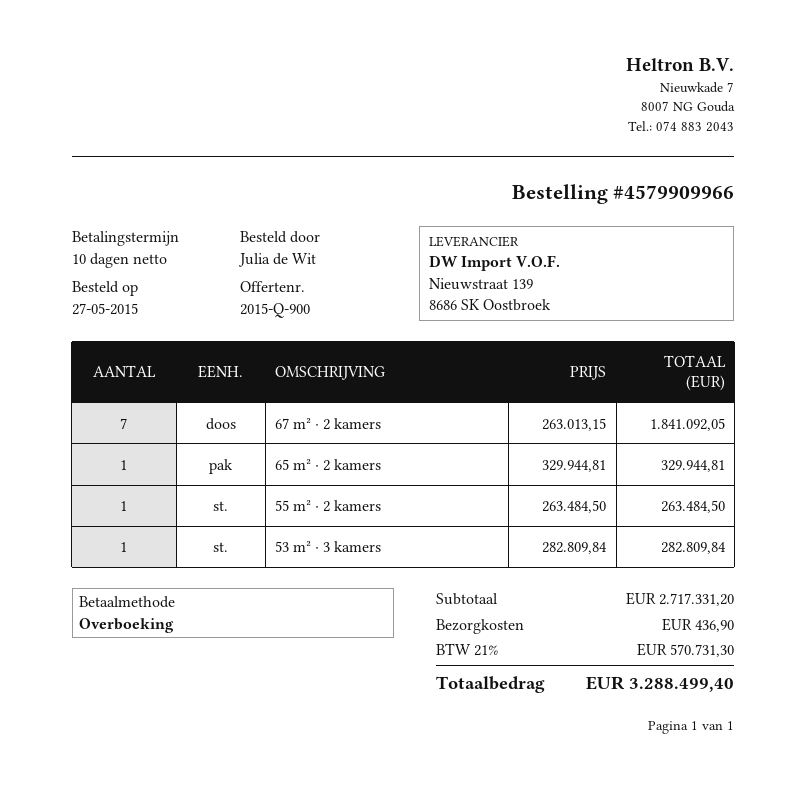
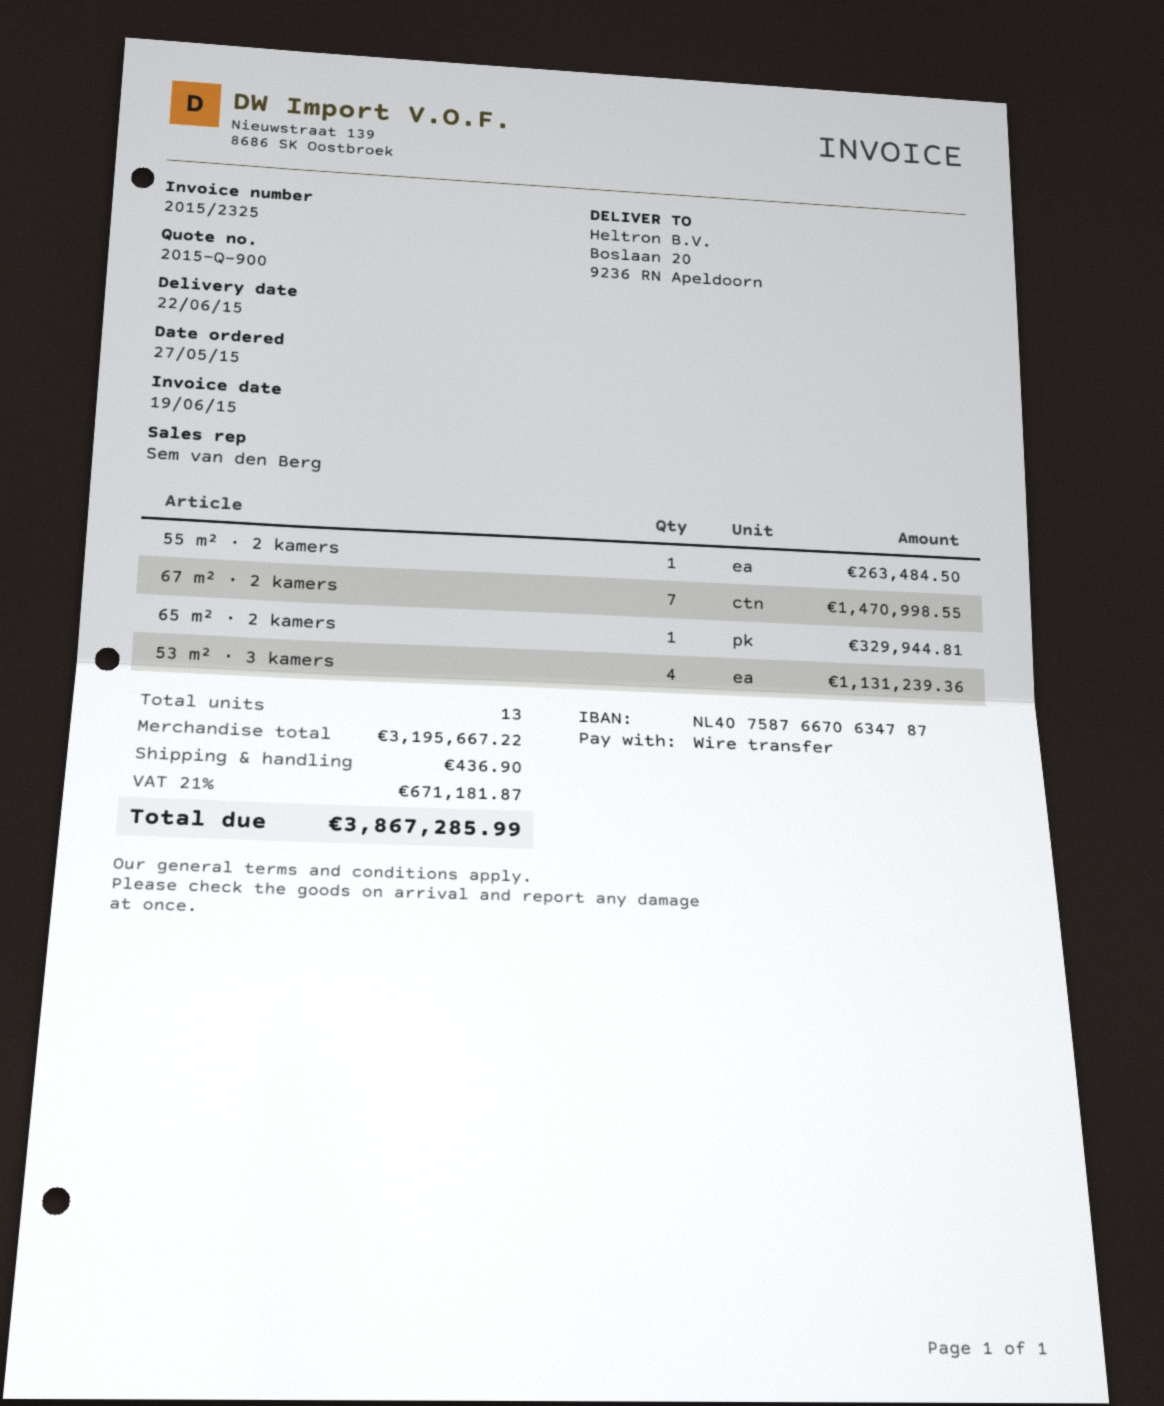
67 m² · 2 kamers: 7 for 1841092.05 -> 7 for 1470998.55
53 m² · 3 kamers: 1 for 282809.84 -> 4 for 1131239.36
subtotal: 2717331.20 -> 3195667.22
tax: 21% = 570731.30 -> 21% = 671181.87
total: 3288499.40 -> 3867285.99

